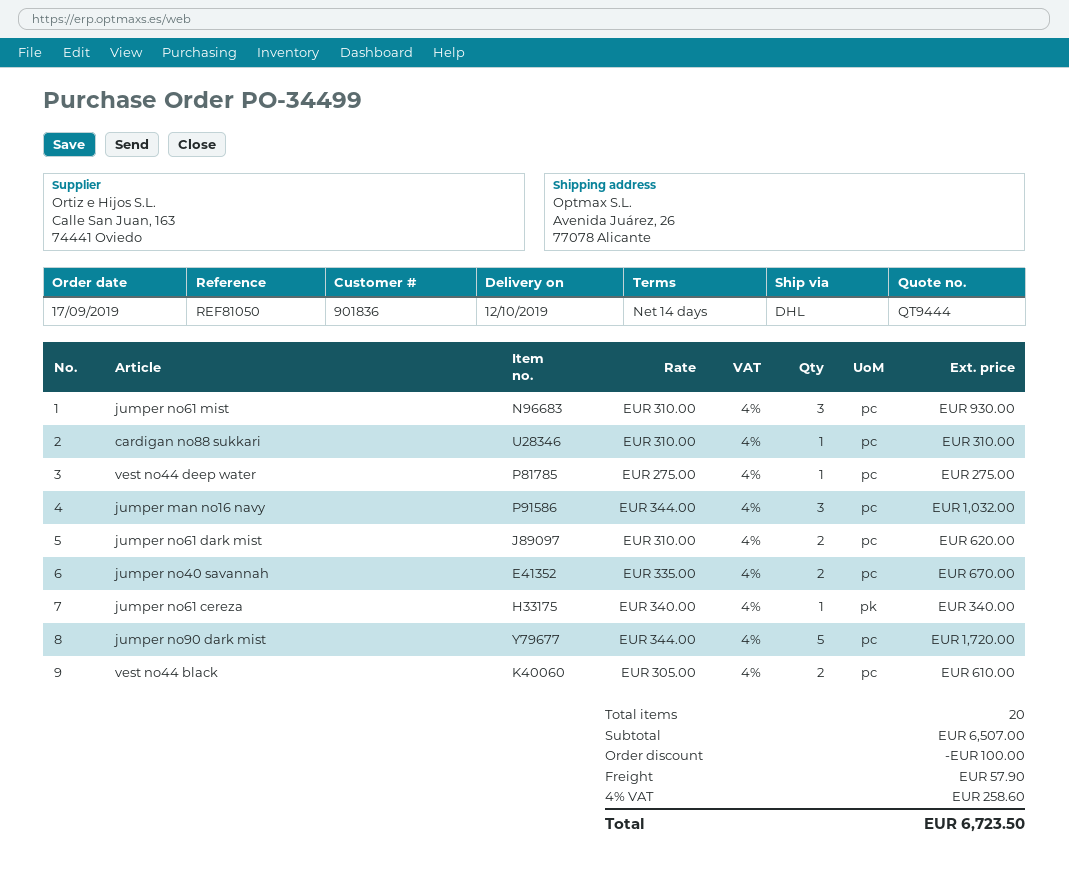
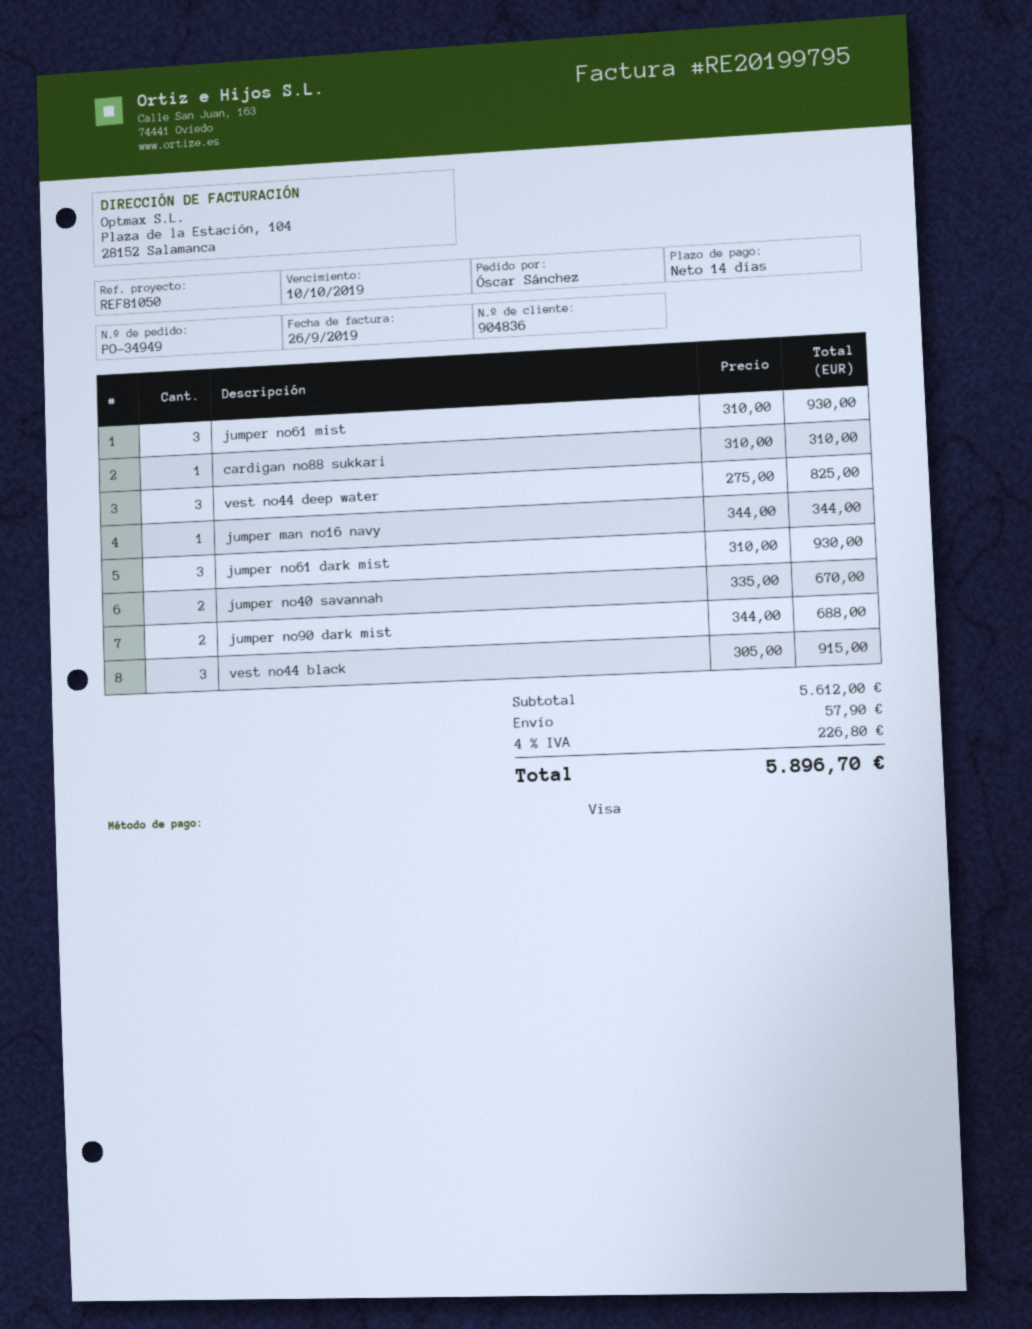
order number: PO-34499 -> PO-34949
customer number: 901836 -> 904836
vest no44 deep water: 1 x 275.00 = 275.00 -> 3 x 275.00 = 825.00
jumper man no16 navy: 3 x 344.00 = 1032.00 -> 1 x 344.00 = 344.00
jumper no61 dark mist: 2 x 310.00 = 620.00 -> 3 x 310.00 = 930.00
jumper no61 cereza: 1 x 340.00 = 340.00 -> none
jumper no90 dark mist: 5 x 344.00 = 1720.00 -> 2 x 344.00 = 688.00
vest no44 black: 2 x 305.00 = 610.00 -> 3 x 305.00 = 915.00
subtotal: 6507.00 -> 5612.00
discount: 100.00 -> none
tax: 4% = 258.60 -> 4% = 226.80
total: 6723.50 -> 5896.70

